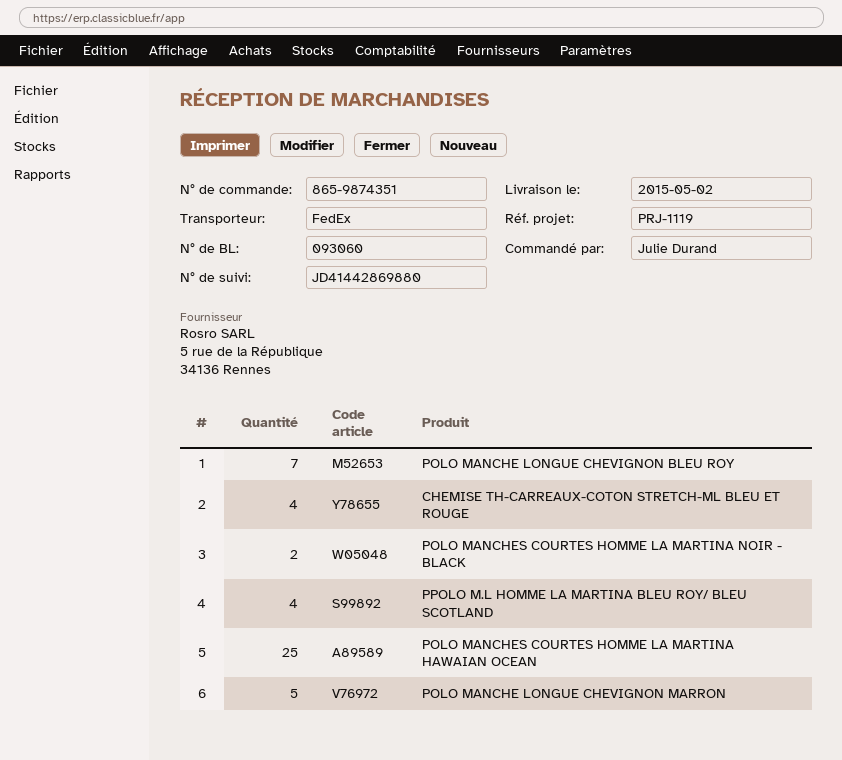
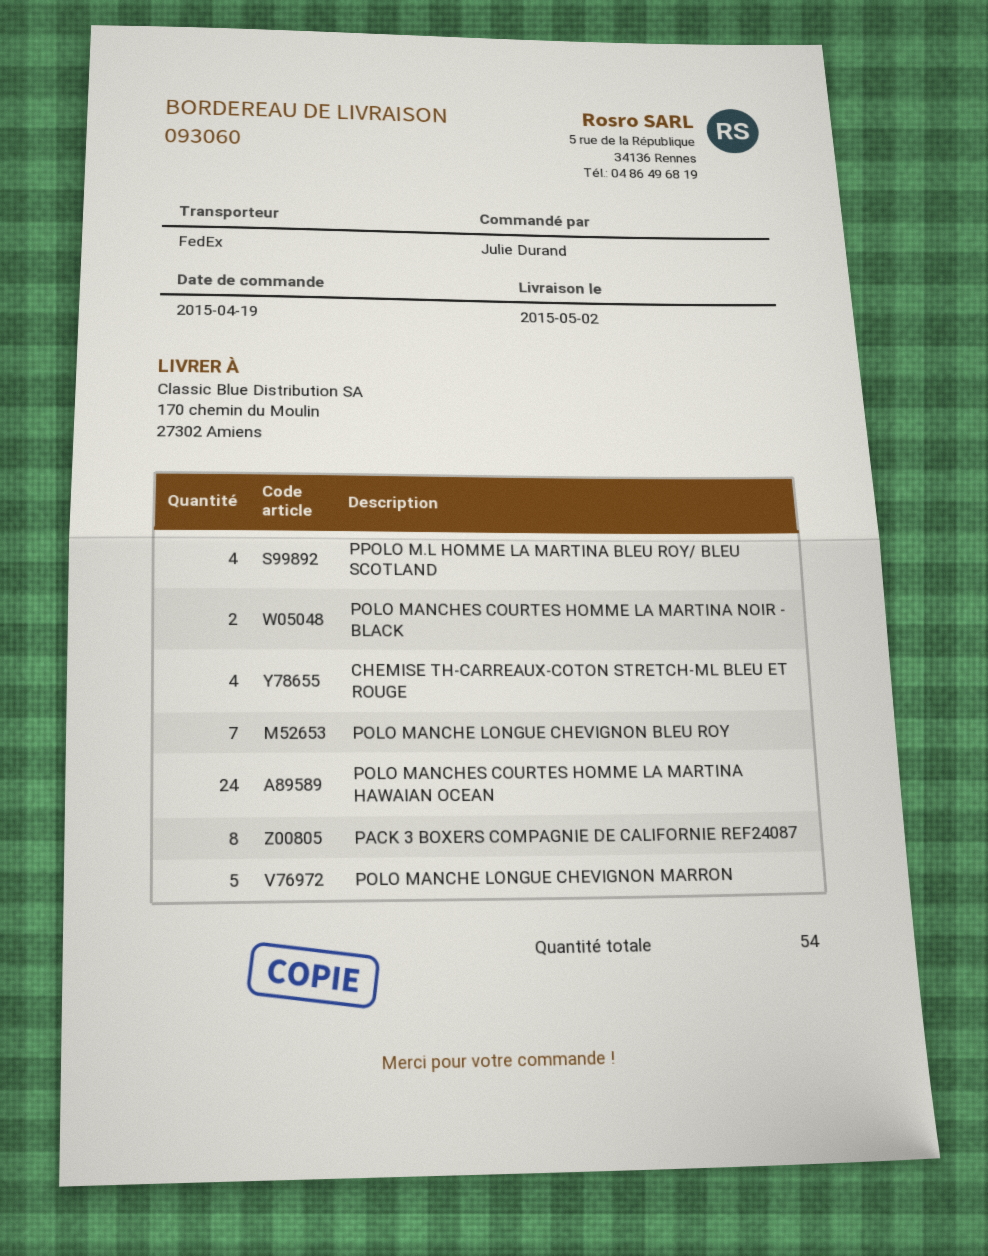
POLO MANCHES COURTES HOMME LA MARTINA HAWAIAN OCEAN: 25 -> 24
PACK 3 BOXERS COMPAGNIE DE CALIFORNIE REF24087: none -> 8

